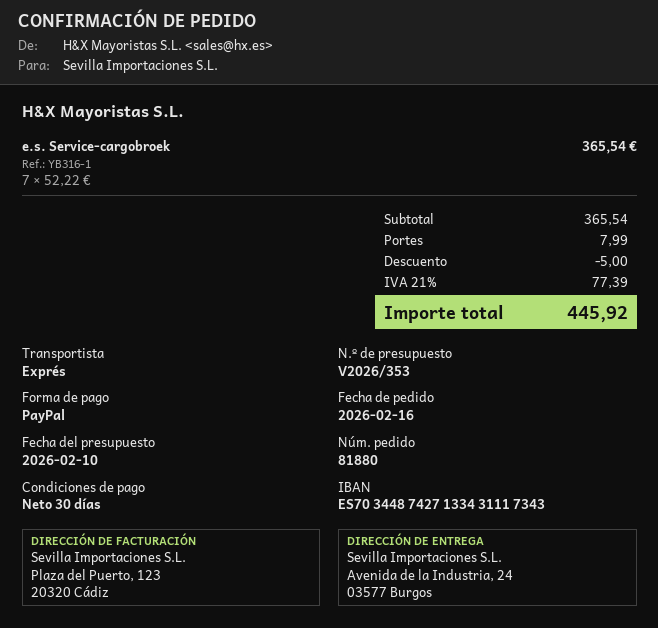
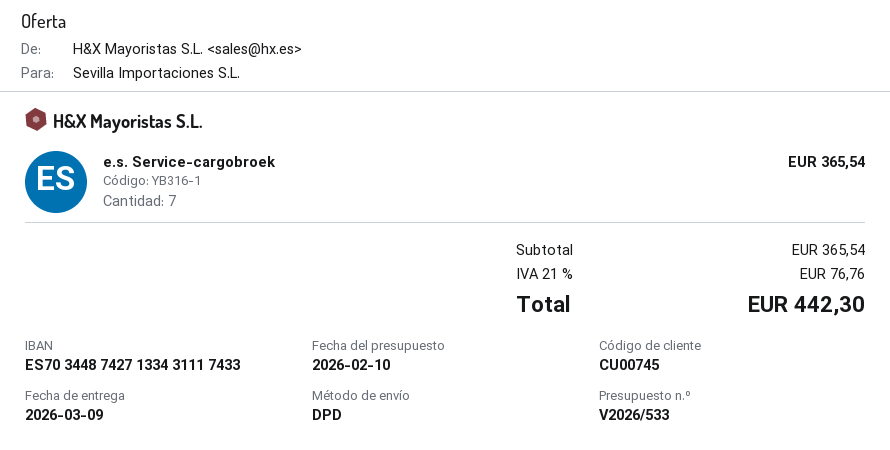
quote number: V2026/353 -> V2026/533
bank account: ES7034487427133431117343 -> ES7034487427133431117433
shipping method: express -> DPD
discount: 5.00 -> none
shipping: 7.99 -> none
tax: 21% = 77.39 -> 21% = 76.76
total: 445.92 -> 442.30

